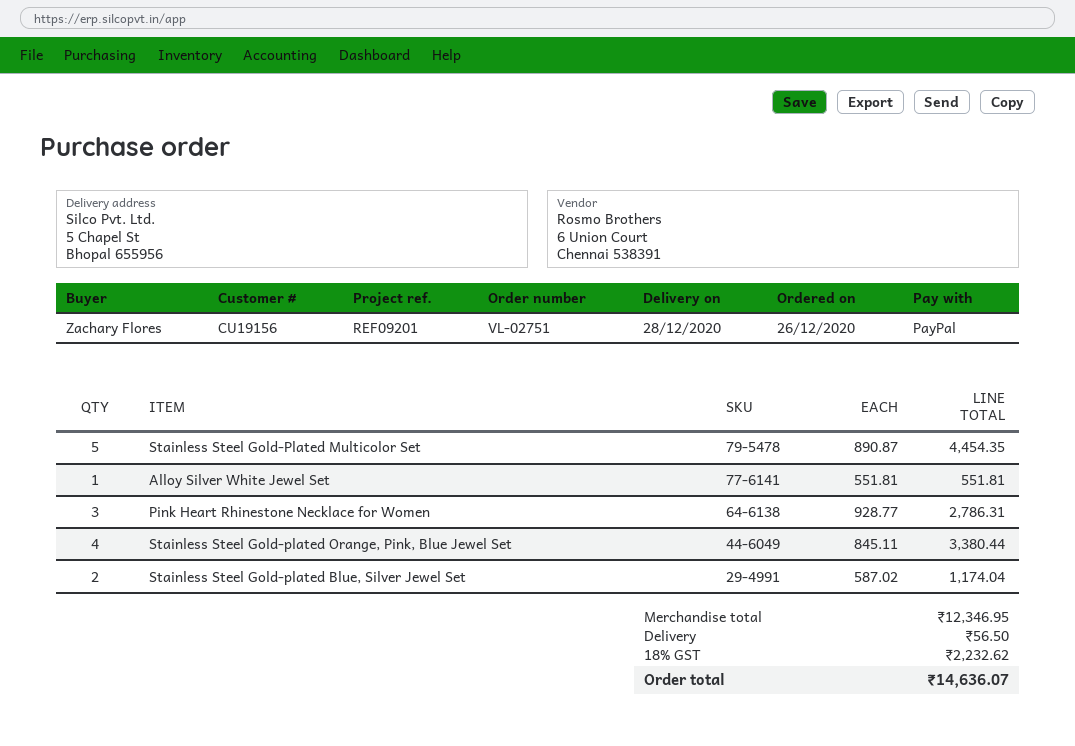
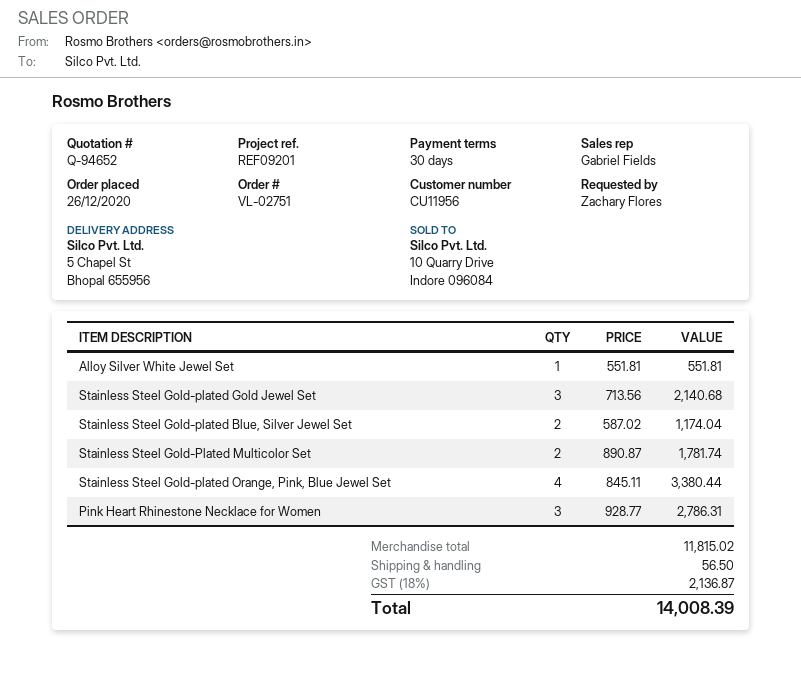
customer number: CU19156 -> CU11956
Stainless Steel Gold-Plated Multicolor Set: 5 x 890.87 = 4454.35 -> 2 x 890.87 = 1781.74
Stainless Steel Gold-plated Gold Jewel Set: none -> 3 x 713.56 = 2140.68
subtotal: 12346.95 -> 11815.02
tax: 18% = 2232.62 -> 18% = 2136.87
total: 14636.07 -> 14008.39

